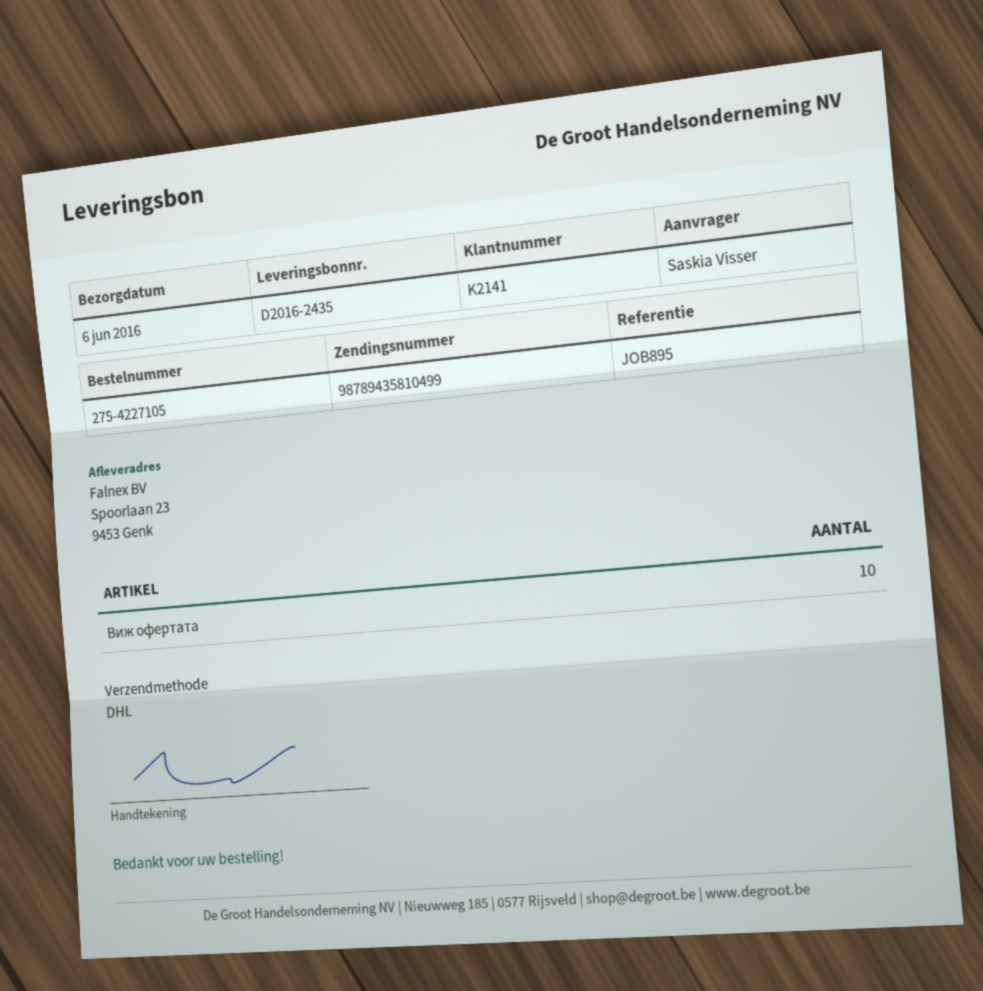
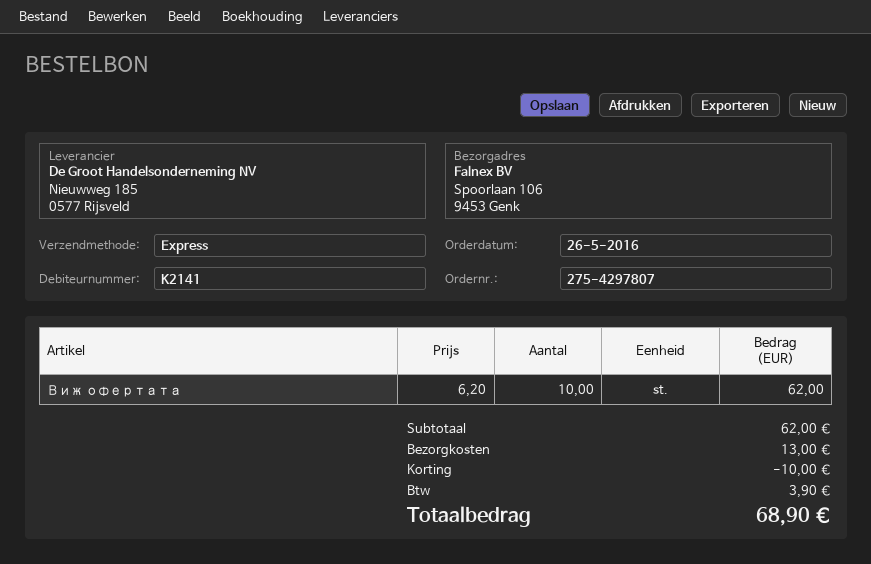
order number: 275-4227105 -> 275-4297807
shipping method: DHL -> express
ship to: Spoorlaan 23, 9453 Genk -> Spoorlaan 106, 9453 Genk

